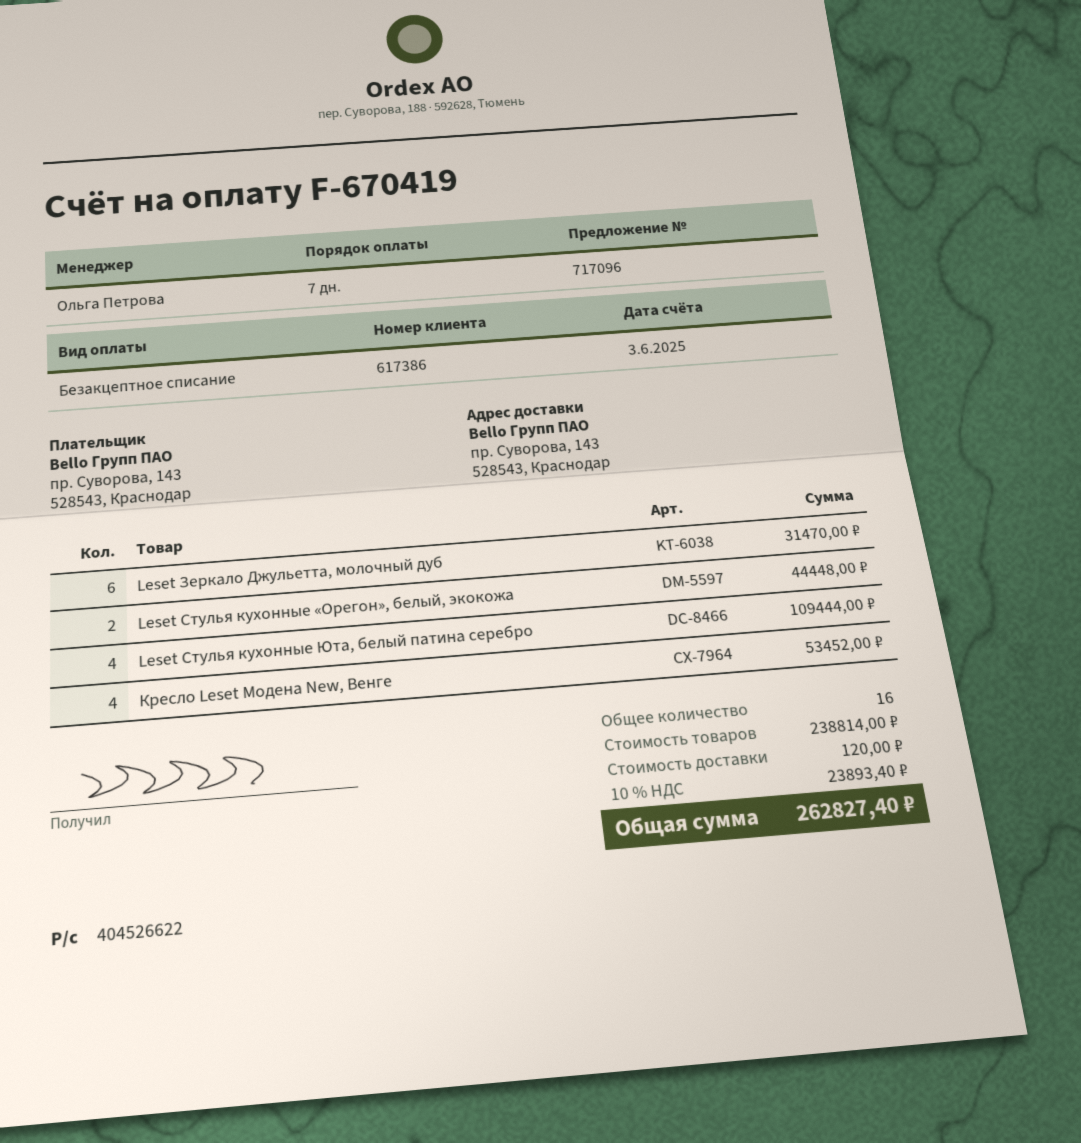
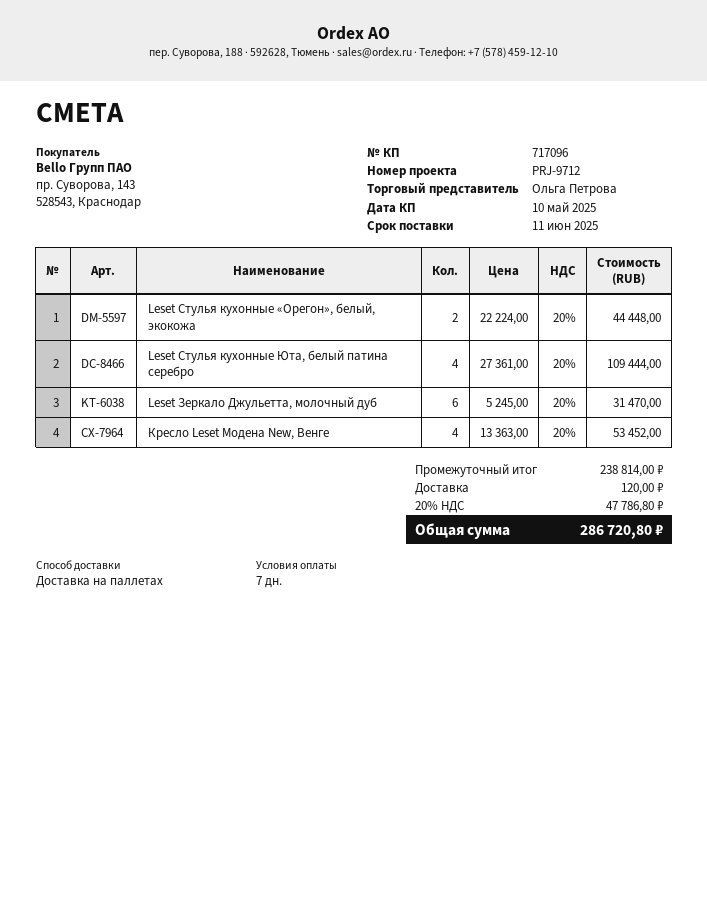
tax: 10% = 23893.40 -> 20% = 47786.80
total: 262827.40 -> 286720.80

